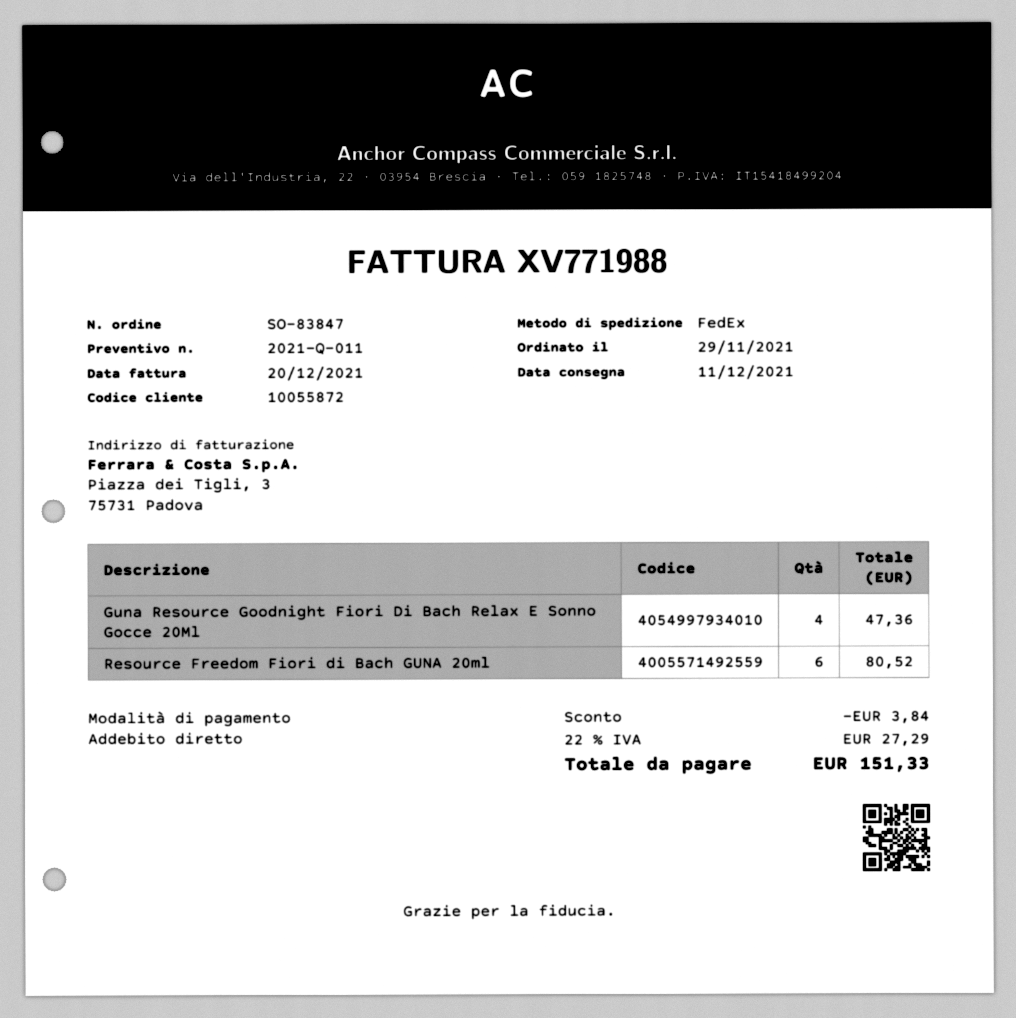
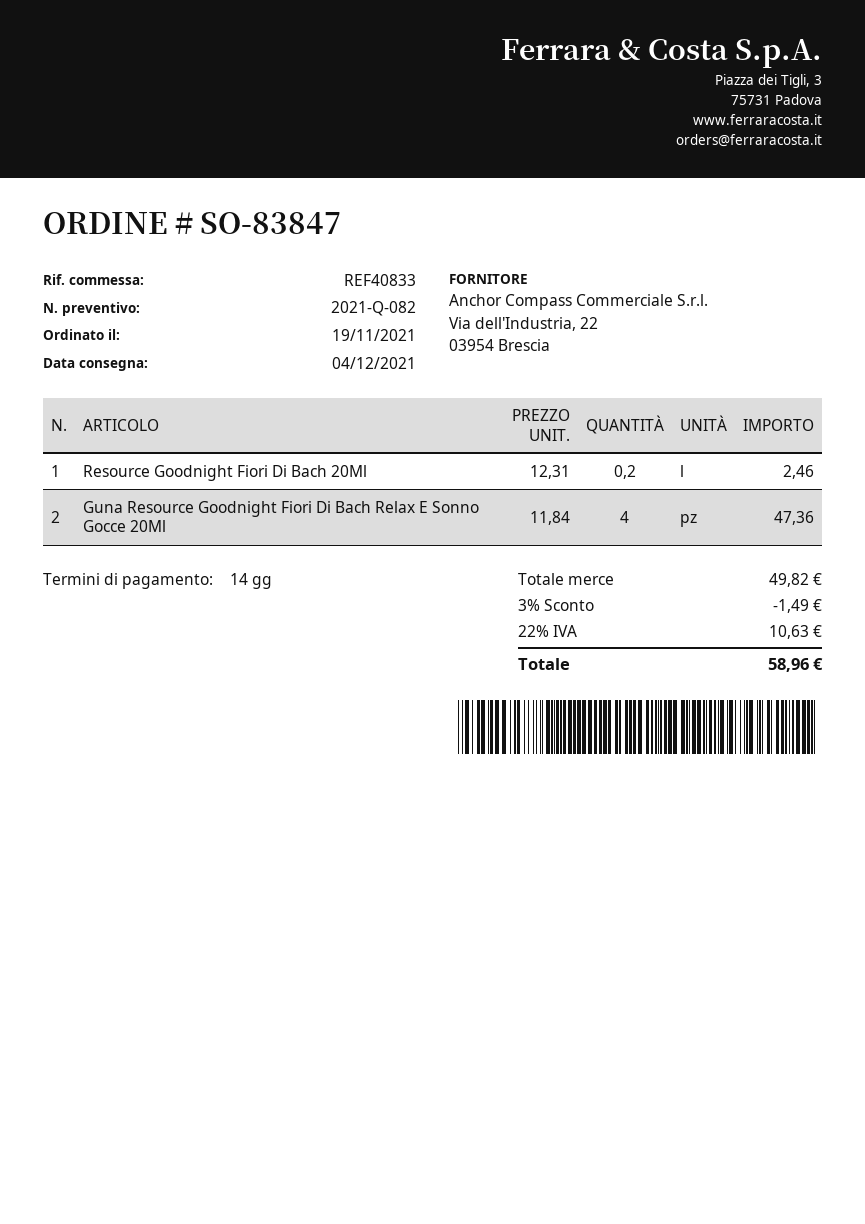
quote number: 2021-Q-011 -> 2021-Q-082
order date: 2021-11-29 -> 2021-11-19
delivery date: 2021-12-11 -> 2021-12-04
Resource Freedom Fiori di Bach GUNA 20ml: 6 for 80.52 -> none
Resource Goodnight Fiori Di Bach 20Ml: none -> 0.2 for 2.46
discount: 3.84 -> 1.49
tax: 22% = 27.29 -> 22% = 10.63
total: 151.33 -> 58.96

